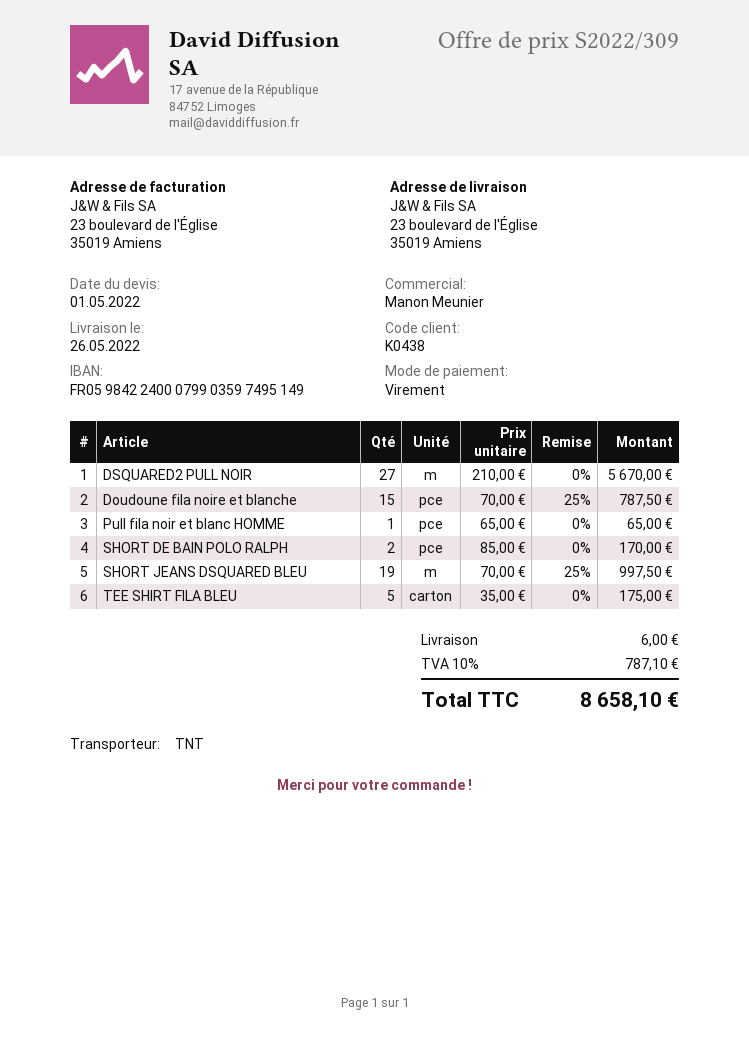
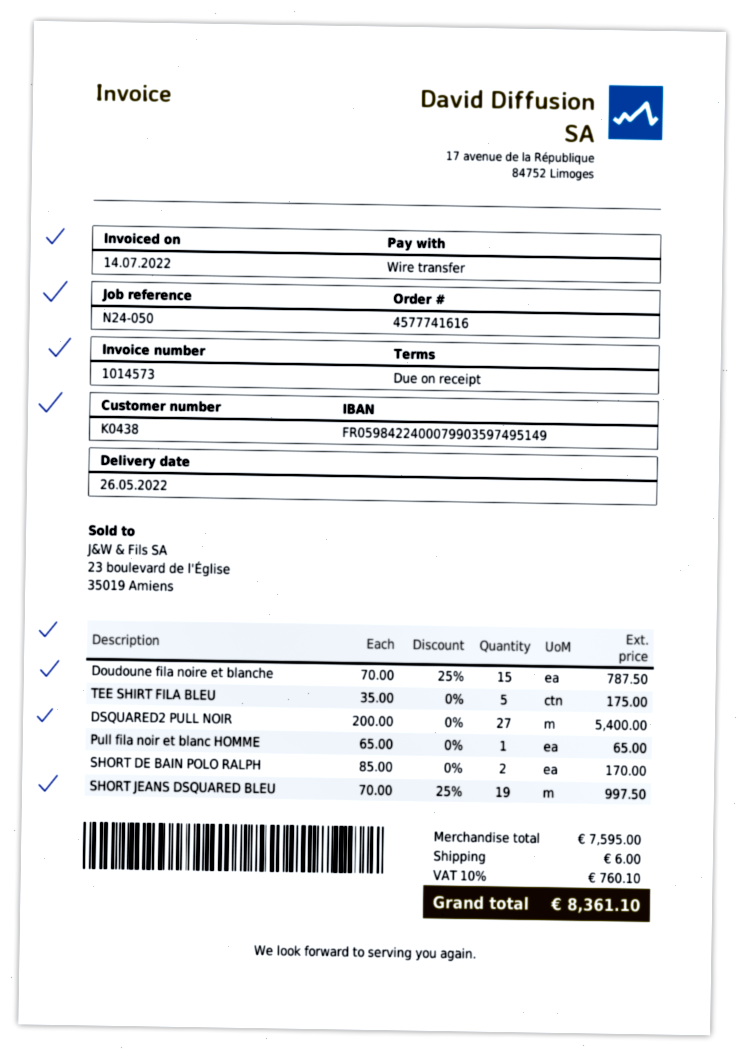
DSQUARED2 PULL NOIR: 27 x 210.00 = 5670.00 -> 27 x 200.00 = 5400.00
tax: 10% = 787.10 -> 10% = 760.10
total: 8658.10 -> 8361.10

